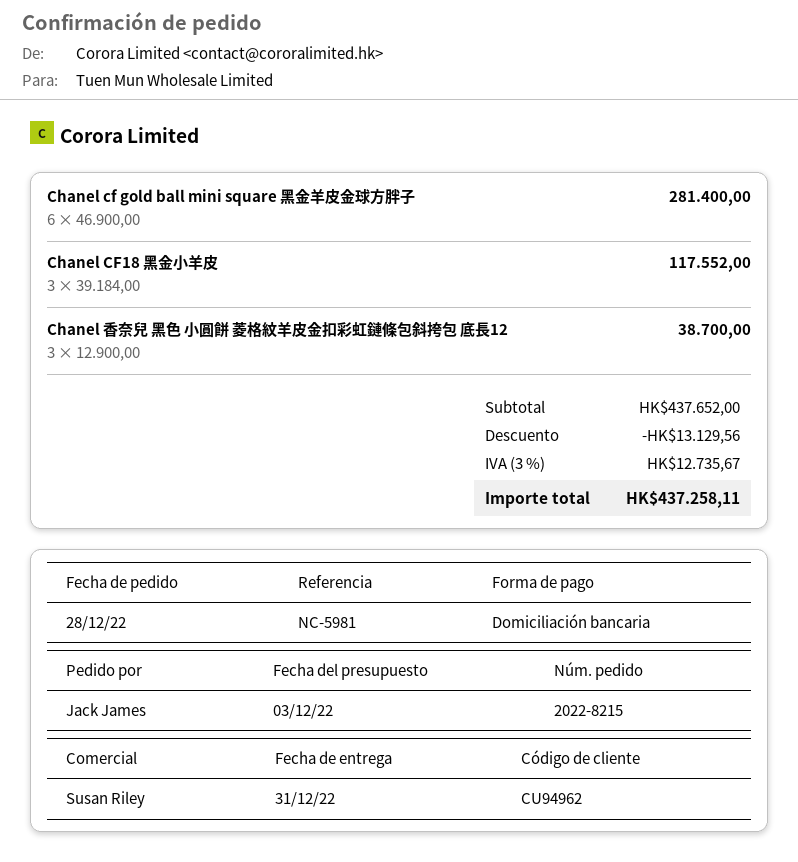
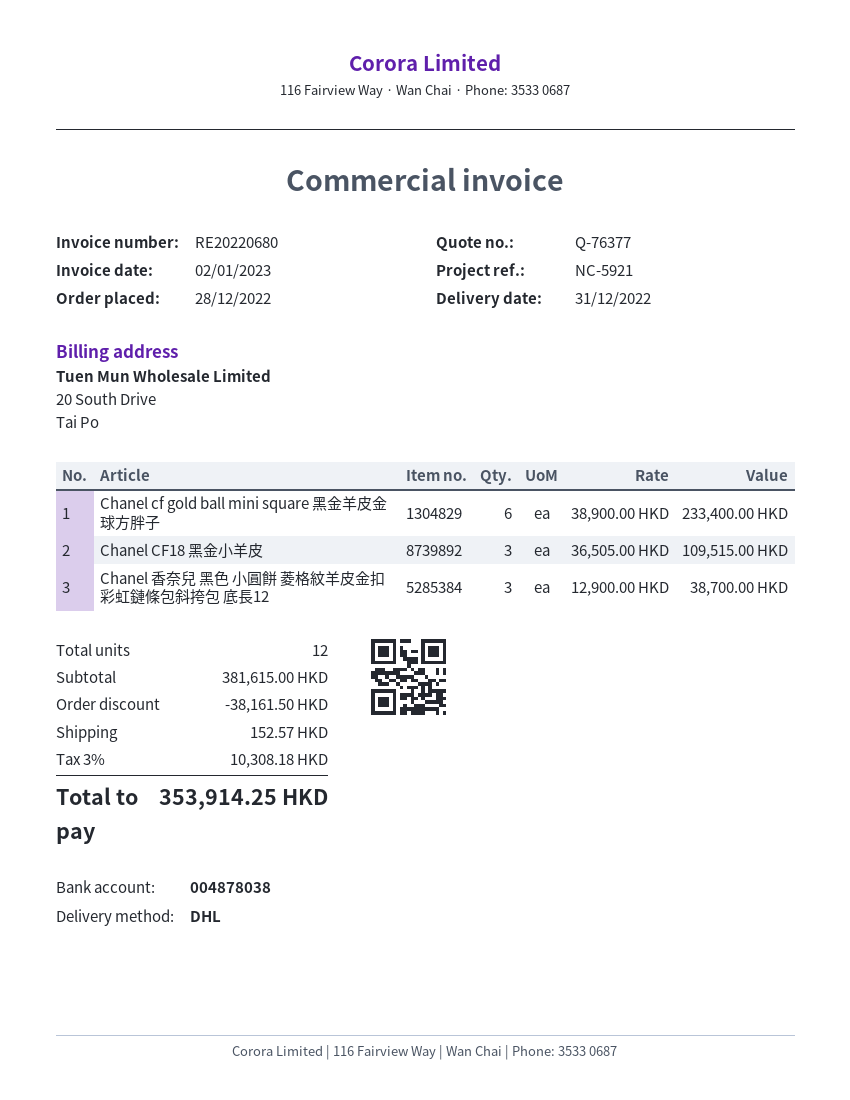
reference: NC-5981 -> NC-5921
Chanel cf gold ball mini square 黑金羊皮金球方胖子: 6 x 46900.00 = 281400.00 -> 6 x 38900.00 = 233400.00
Chanel CF18 黑金小羊皮: 3 x 39184.00 = 117552.00 -> 3 x 36505.00 = 109515.00
subtotal: 437652.00 -> 381615.00
discount: 13129.56 -> 38161.50
shipping: none -> 152.57
tax: 3% = 12735.67 -> 3% = 10308.18
total: 437258.11 -> 353914.25

